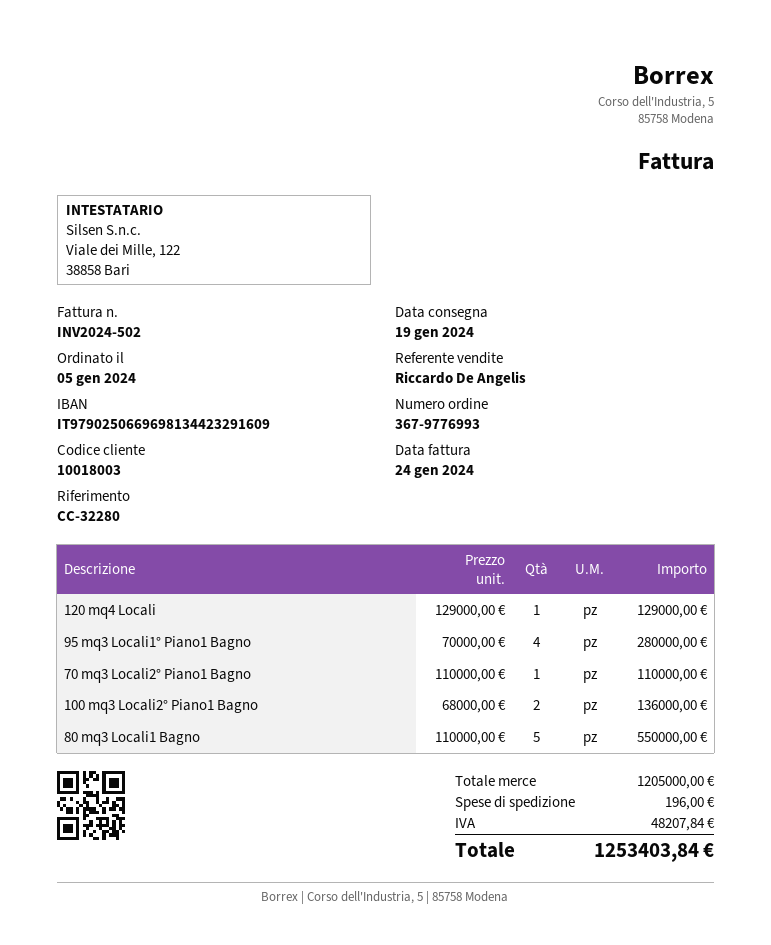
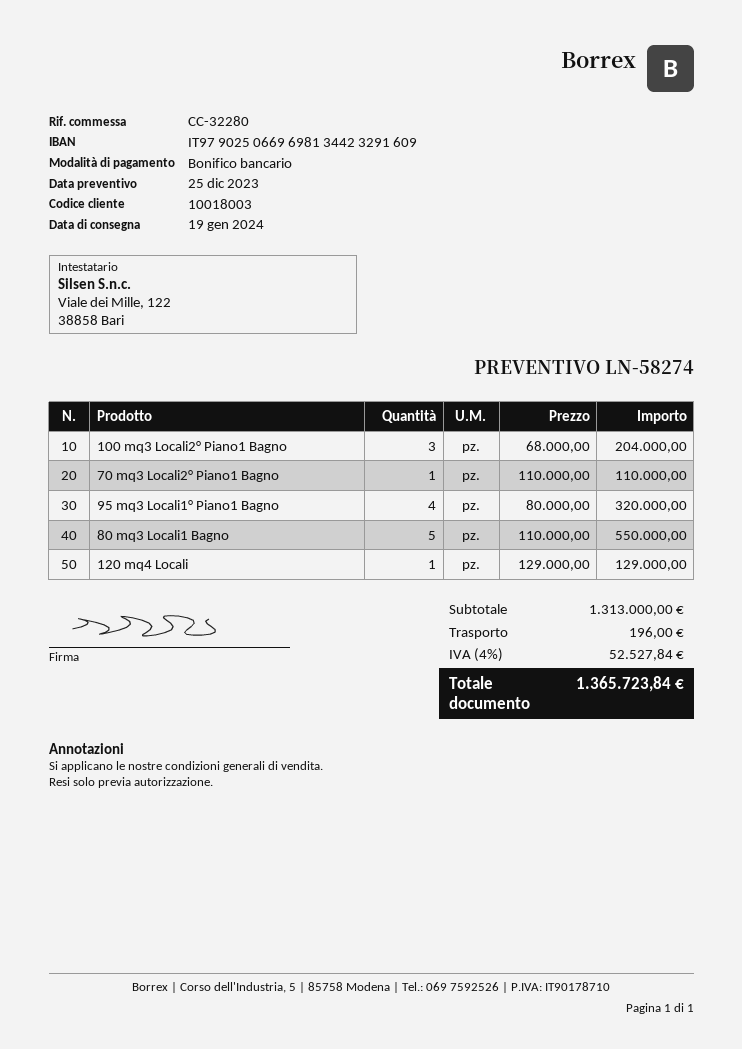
95 mq3 Locali1° Piano1 Bagno: 4 x 70000.00 = 280000.00 -> 4 x 80000.00 = 320000.00
100 mq3 Locali2° Piano1 Bagno: 2 x 68000.00 = 136000.00 -> 3 x 68000.00 = 204000.00
subtotal: 1205000.00 -> 1313000.00
tax: 48207.84 -> 52527.84
total: 1253403.84 -> 1365723.84

